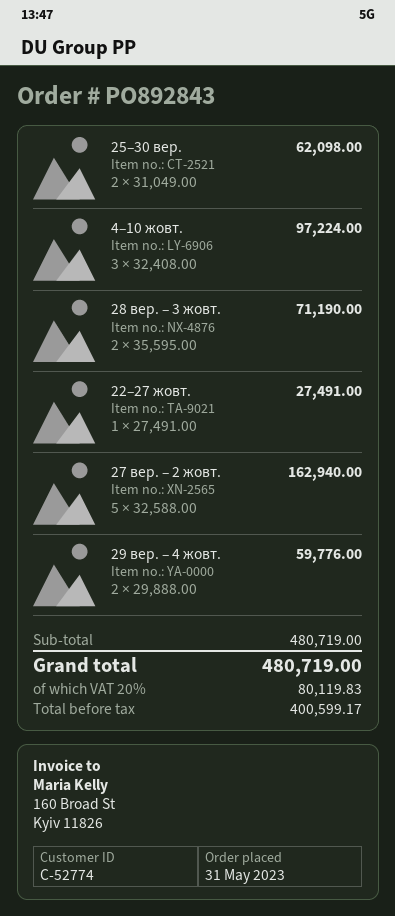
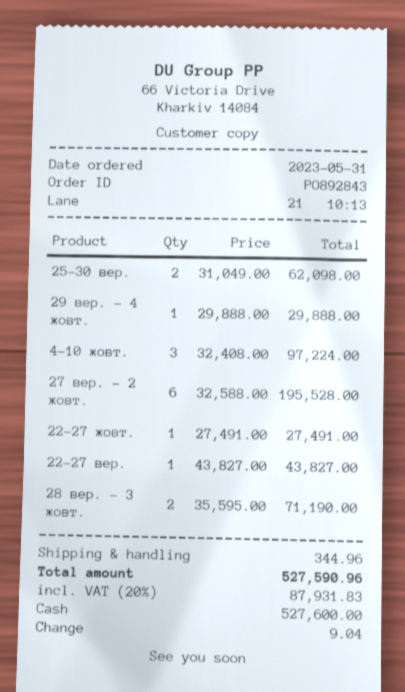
27 вер. – 2 жовт.: 5 x 32588.00 = 162940.00 -> 6 x 32588.00 = 195528.00
29 вер. – 4 жовт.: 2 x 29888.00 = 59776.00 -> 1 x 29888.00 = 29888.00
22–27 вер.: none -> 1 x 43827.00 = 43827.00
shipping: none -> 344.96
tax: 20% = 80119.83 -> 20% = 87931.83
total: 480719.00 -> 527590.96

